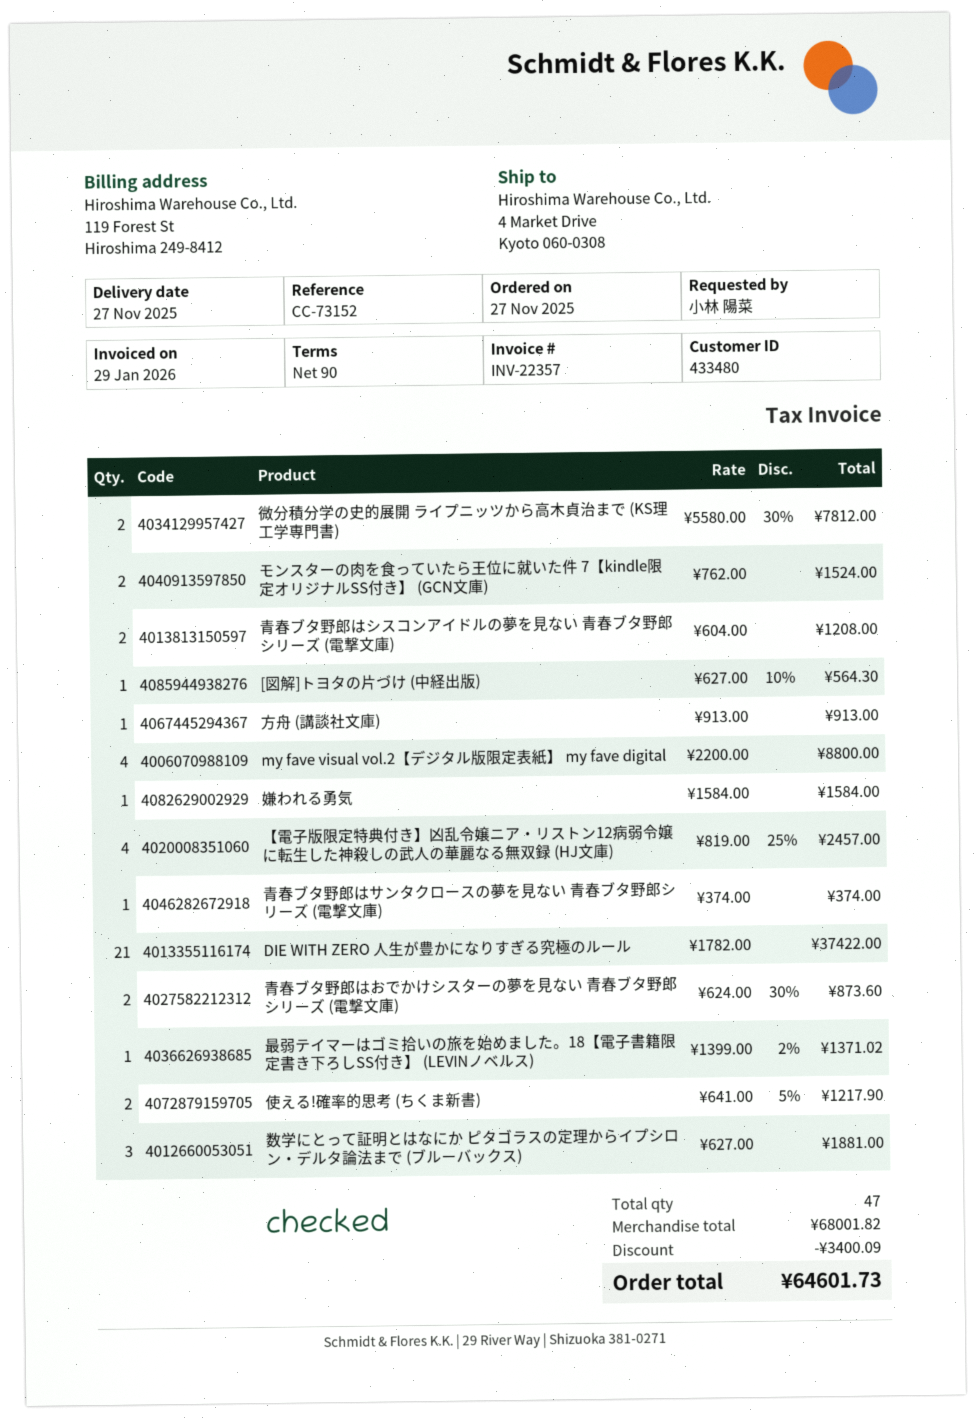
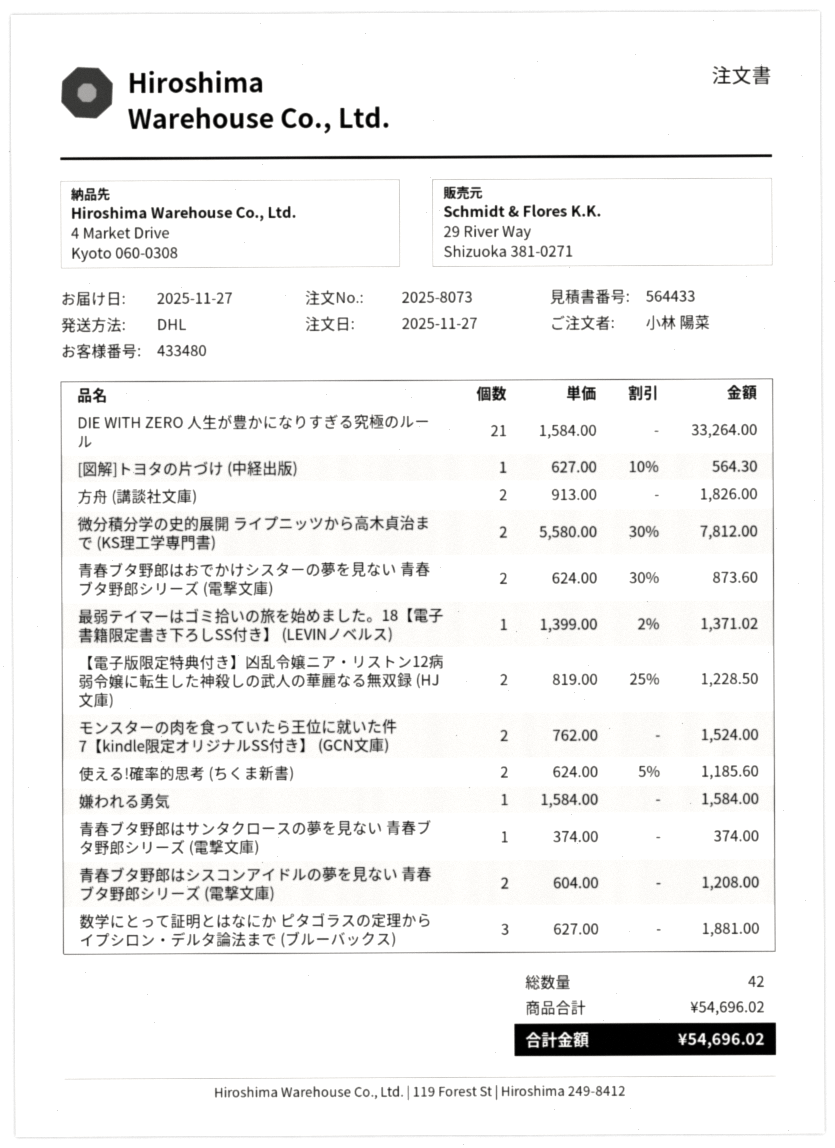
方舟 (講談社文庫): 1 x 913.00 = 913.00 -> 2 x 913.00 = 1826.00
my fave visual vol.2【デジタル版限定表紙】 my fave digital: 4 x 2200.00 = 8800.00 -> none
【電子版限定特典付き】凶乱令嬢ニア・リストン12病弱令嬢に転生した神殺しの武人の華麗なる無双録 (HJ文庫): 4 x 819.00 - 25% = 2457.00 -> 2 x 819.00 - 25% = 1228.50
DIE WITH ZERO 人生が豊かになりすぎる究極のルール: 21 x 1782.00 = 37422.00 -> 21 x 1584.00 = 33264.00
使える!確率的思考 (ちくま新書): 2 x 641.00 - 5% = 1217.90 -> 2 x 624.00 - 5% = 1185.60
total quantity: 47 -> 42
subtotal: 68001.82 -> 54696.02
discount: 3400.09 -> none
total: 64601.73 -> 54696.02

